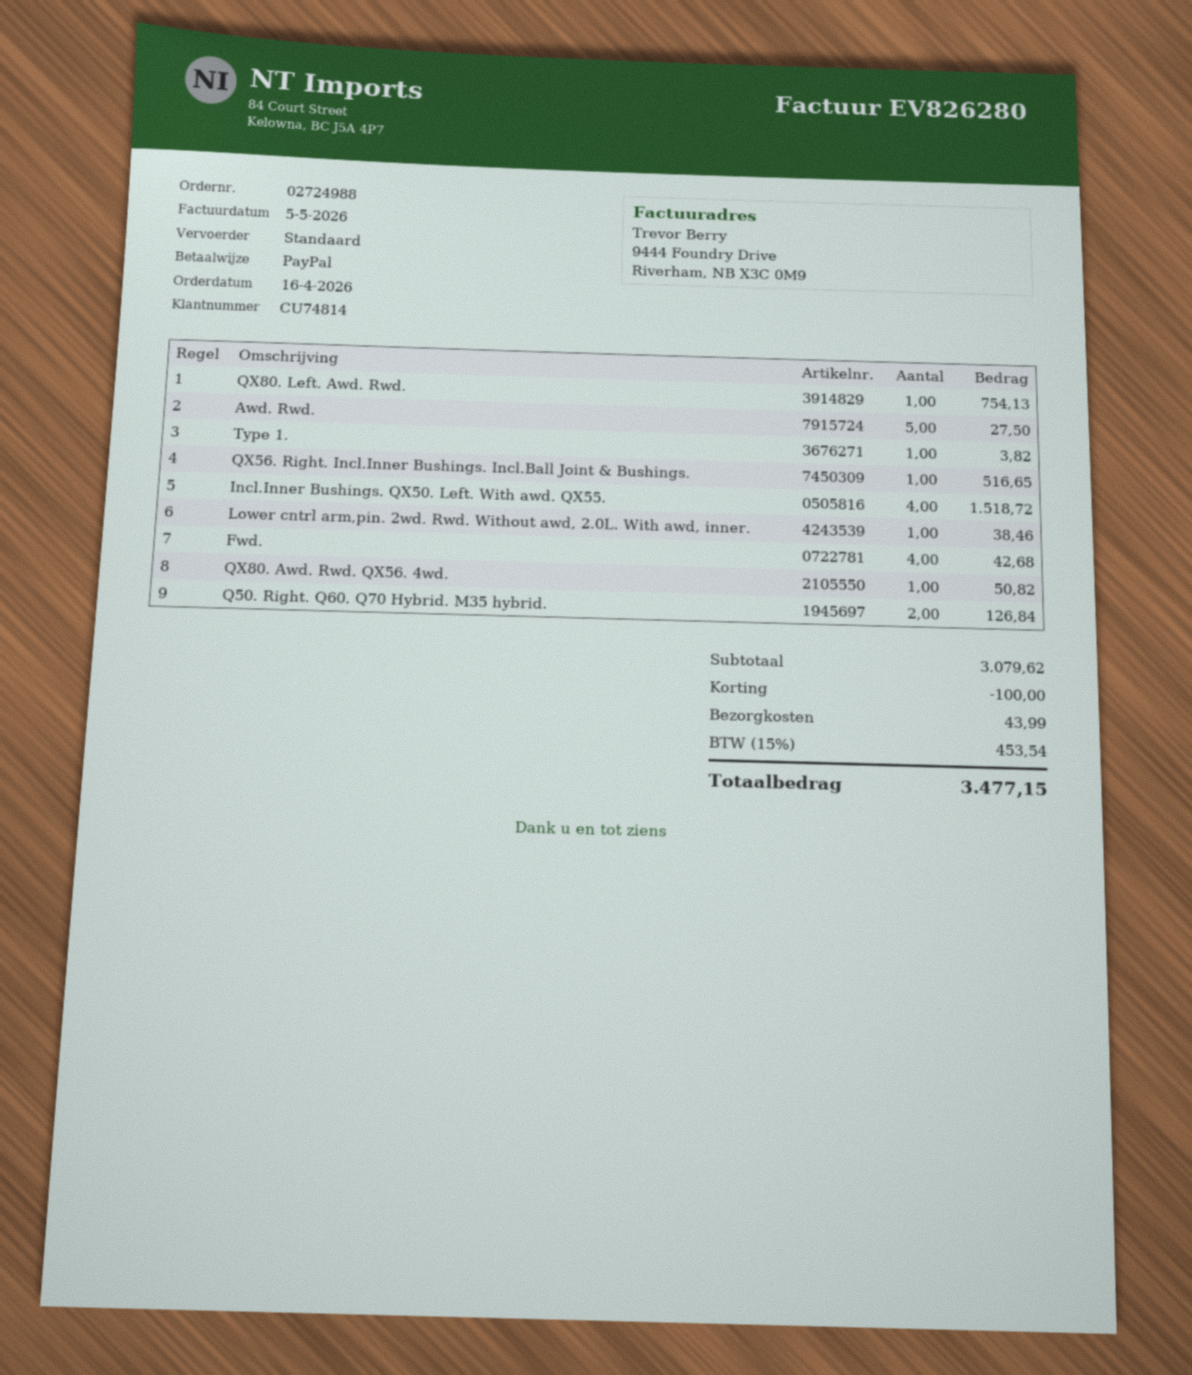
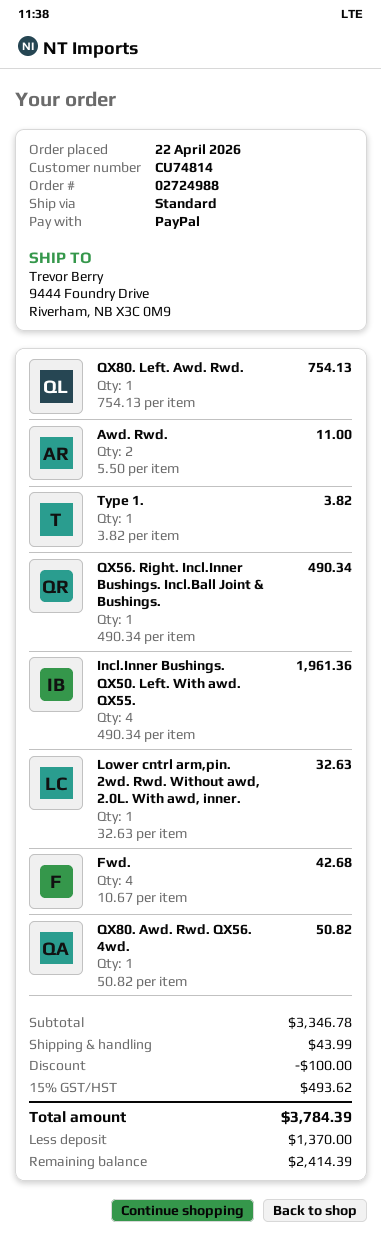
order date: 2026-04-16 -> 2026-04-22
Awd. Rwd.: 5 for 27.50 -> 2 for 11.00
QX56. Right. Incl.Inner Bushings. Incl.Ball Joint & Bushings.: 1 for 516.65 -> 1 for 490.34
Incl.Inner Bushings. QX50. Left. With awd. QX55.: 4 for 1518.72 -> 4 for 1961.36
Lower cntrl arm,pin. 2wd. Rwd. Without awd, 2.0L. With awd, inner.: 1 for 38.46 -> 1 for 32.63
Q50. Right. Q60. Q70 Hybrid. M35 hybrid.: 2 for 126.84 -> none
subtotal: 3079.62 -> 3346.78
tax: 15% = 453.54 -> 15% = 493.62
total: 3477.15 -> 3784.39

